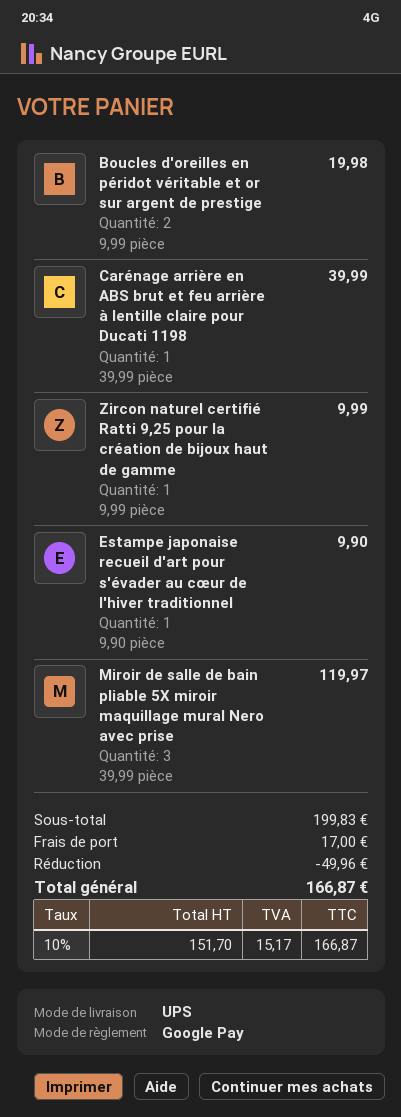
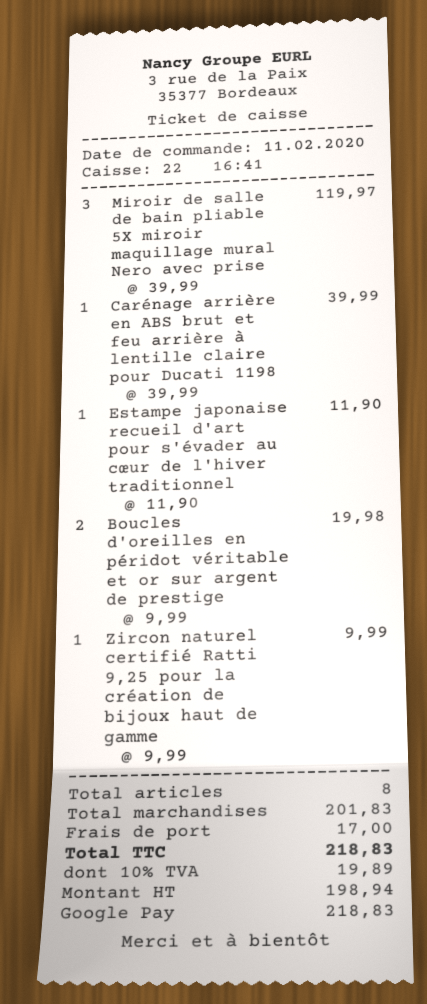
Estampe japonaise recueil d'art pour s'évader au cœur de l'hiver traditionnel: 1 x 9.90 = 9.90 -> 1 x 11.90 = 11.90
subtotal: 199.83 -> 201.83
discount: 49.96 -> none
net: 151.70 -> 198.94
tax: 10% = 15.17 -> 10% = 19.89
total: 166.87 -> 218.83

